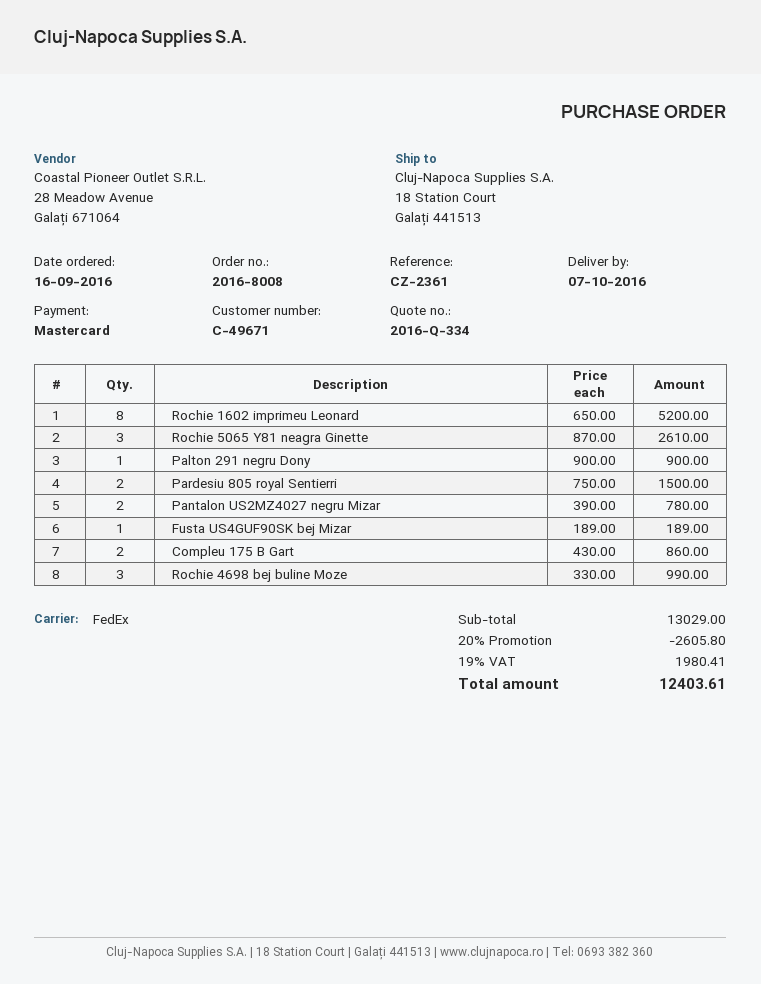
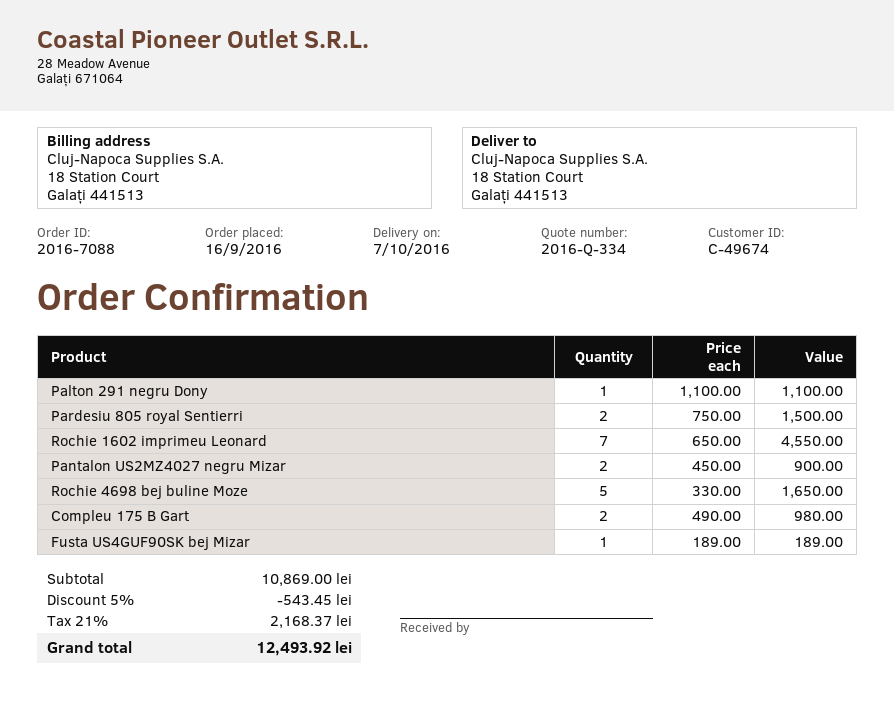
order number: 2016-8008 -> 2016-7088
customer number: C-49671 -> C-49674
Rochie 1602 imprimeu Leonard: 8 x 650.00 = 5200.00 -> 7 x 650.00 = 4550.00
Rochie 5065 Y81 neagra Ginette: 3 x 870.00 = 2610.00 -> none
Palton 291 negru Dony: 1 x 900.00 = 900.00 -> 1 x 1100.00 = 1100.00
Pantalon US2MZ4027 negru Mizar: 2 x 390.00 = 780.00 -> 2 x 450.00 = 900.00
Compleu 175 B Gart: 2 x 430.00 = 860.00 -> 2 x 490.00 = 980.00
Rochie 4698 bej buline Moze: 3 x 330.00 = 990.00 -> 5 x 330.00 = 1650.00
subtotal: 13029.00 -> 10869.00
discount: 20% = 2605.80 -> 5% = 543.45
tax: 19% = 1980.41 -> 21% = 2168.37
total: 12403.61 -> 12493.92

